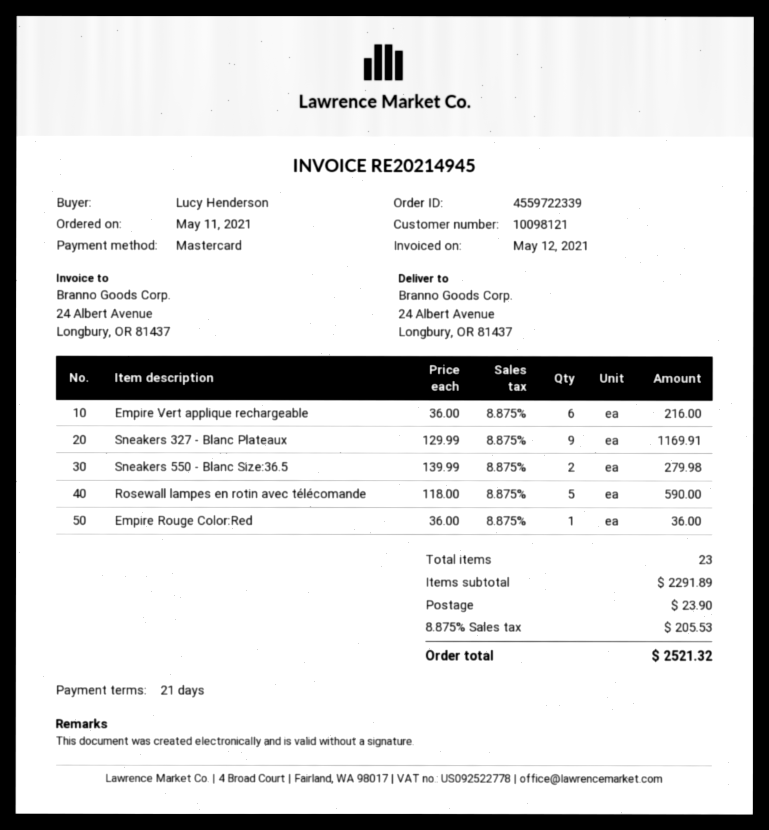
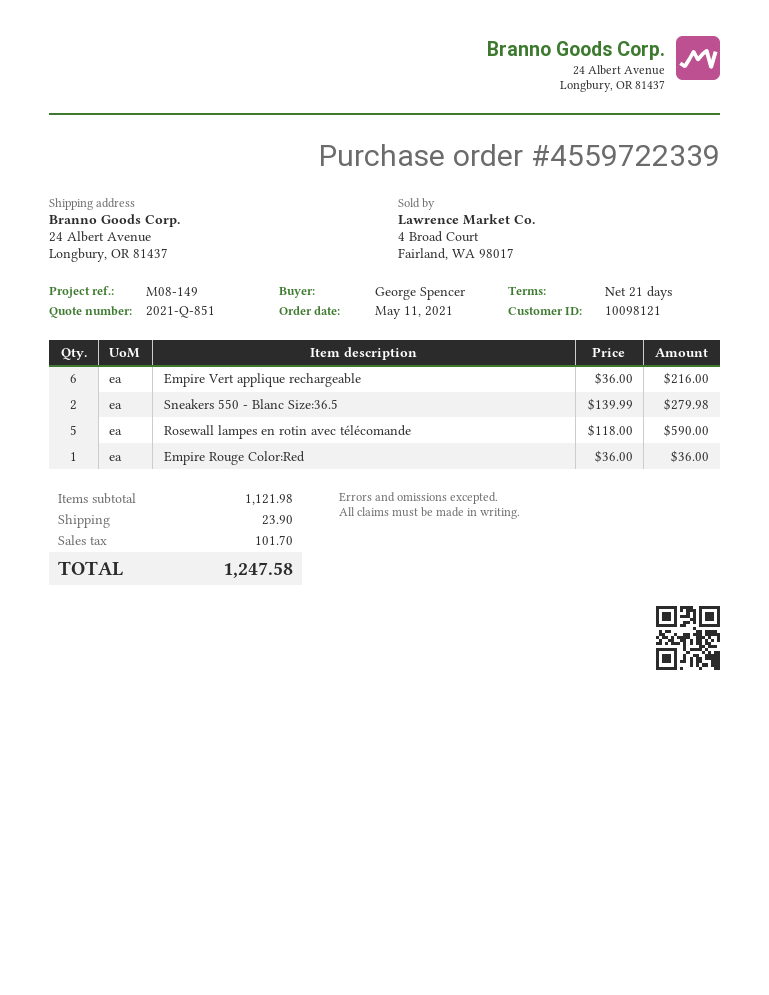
ordered by: Lucy Henderson -> George Spencer
Sneakers 327 - Blanc Plateaux: 9 x 129.99 = 1169.91 -> none
subtotal: 2291.89 -> 1121.98
tax: 205.53 -> 101.70
total: 2521.32 -> 1247.58

